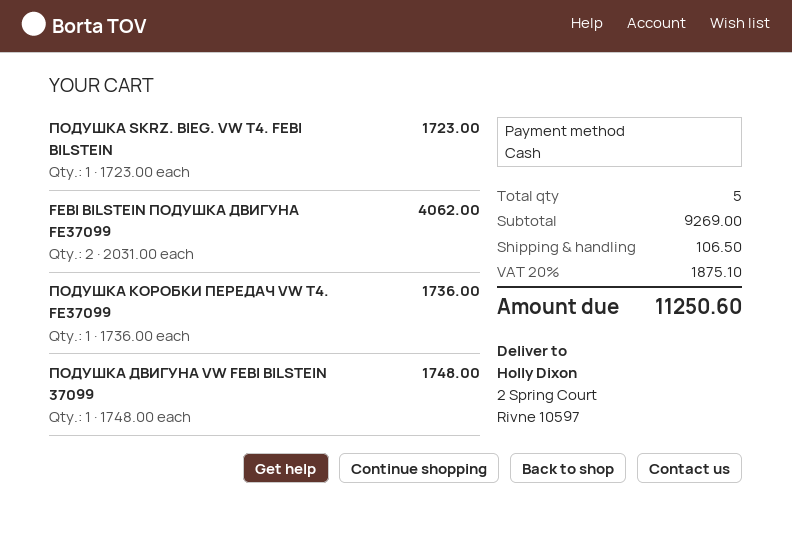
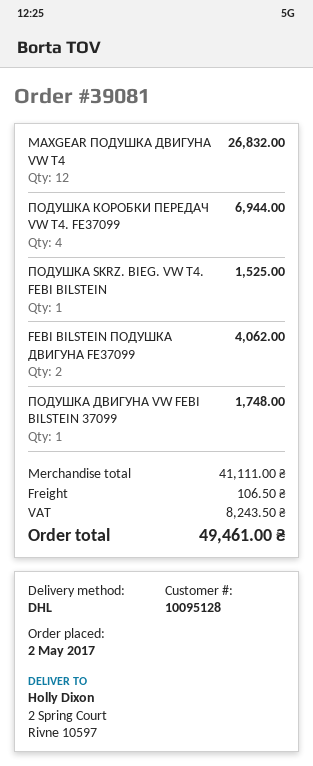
ПОДУШКА SKRZ. BIEG. VW T4. FEBI BILSTEIN: 1 for 1723.00 -> 1 for 1525.00
ПОДУШКА КОРОБКИ ПЕРЕДАЧ VW T4. FE37099: 1 for 1736.00 -> 4 for 6944.00
MAXGEAR ПОДУШКА ДВИГУНА VW T4: none -> 12 for 26832.00
subtotal: 9269.00 -> 41111.00
tax: 1875.10 -> 8243.50
total: 11250.60 -> 49461.00

